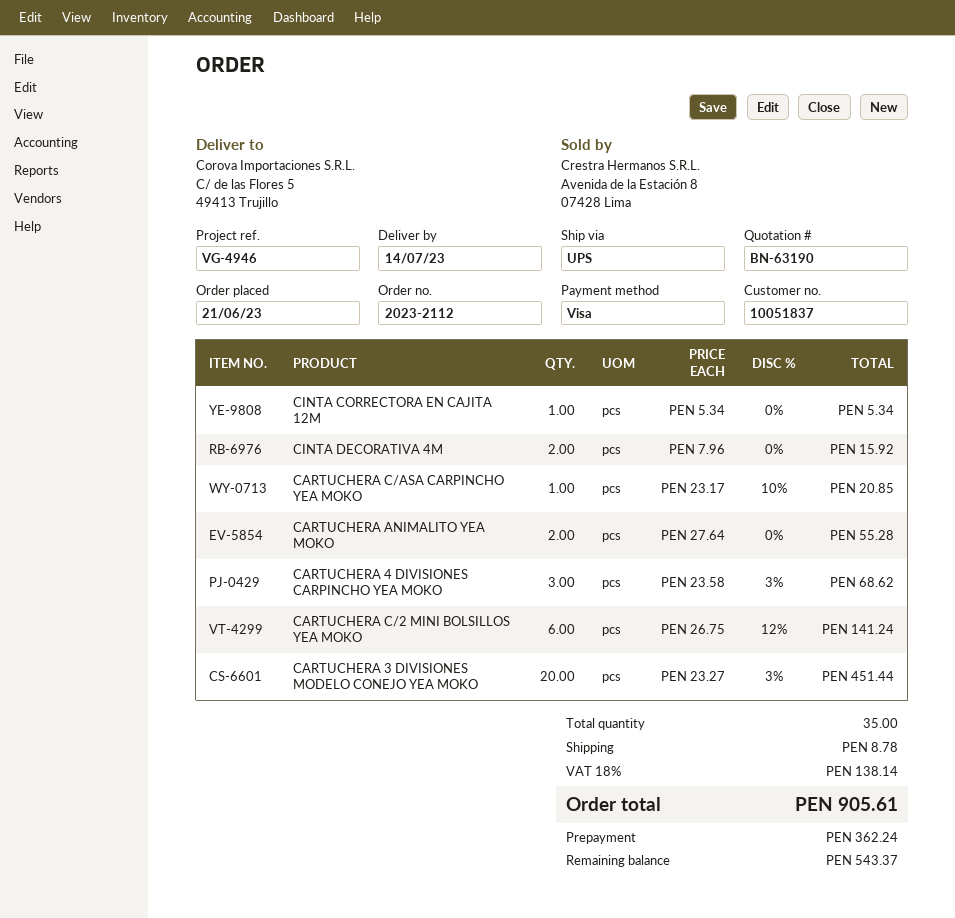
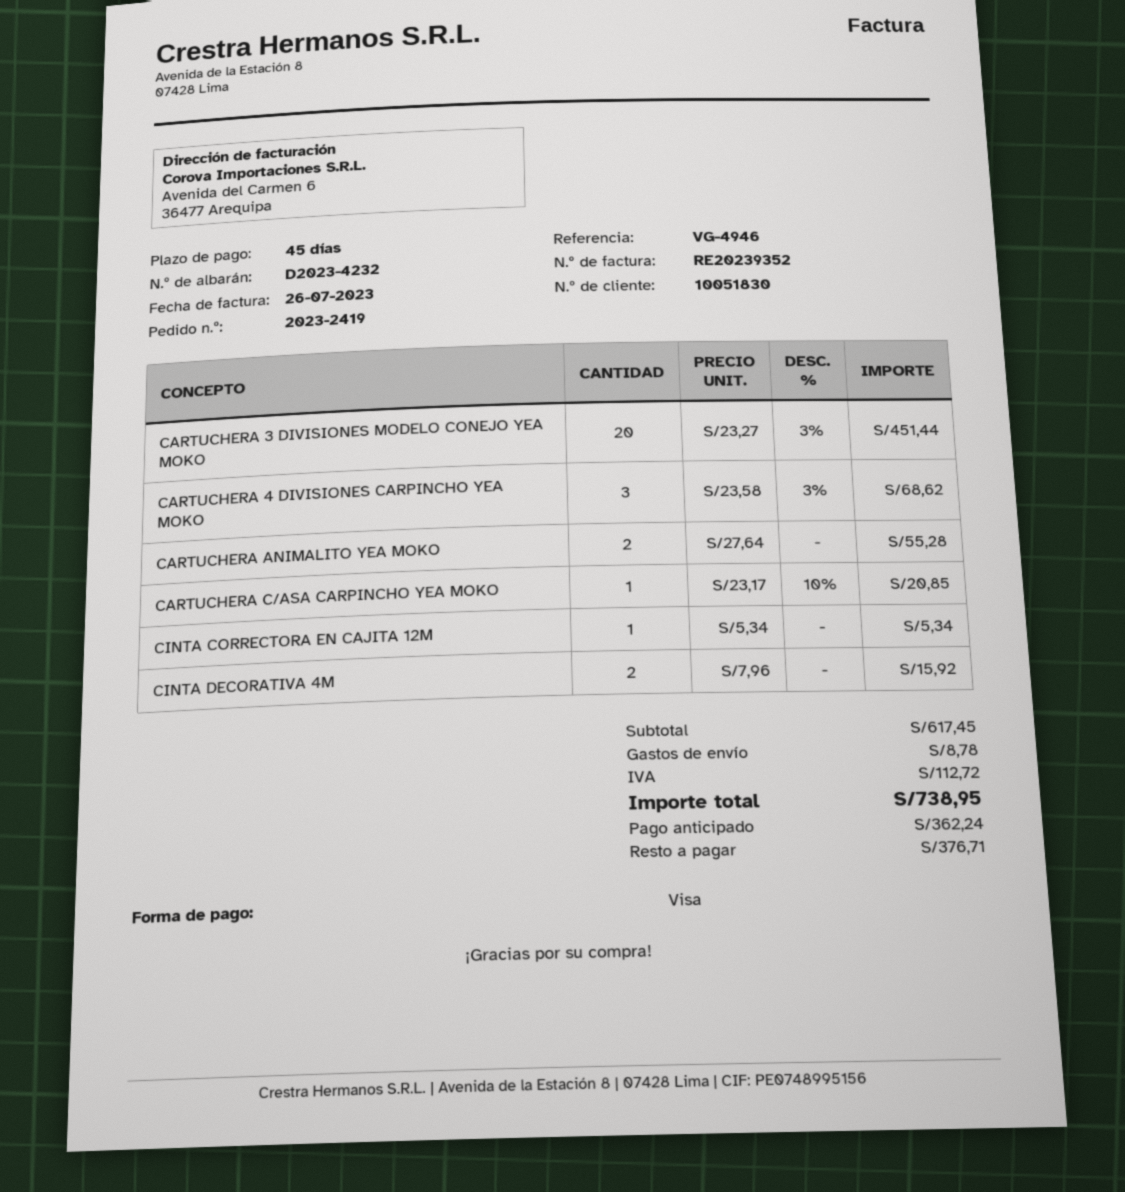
order number: 2023-2112 -> 2023-2419
customer number: 10051837 -> 10051830
CARTUCHERA C/2 MINI BOLSILLOS YEA MOKO: 6 x 26.75 - 12% = 141.24 -> none
tax: 138.14 -> 112.72
total: 905.61 -> 738.95
balance: 543.37 -> 376.71

